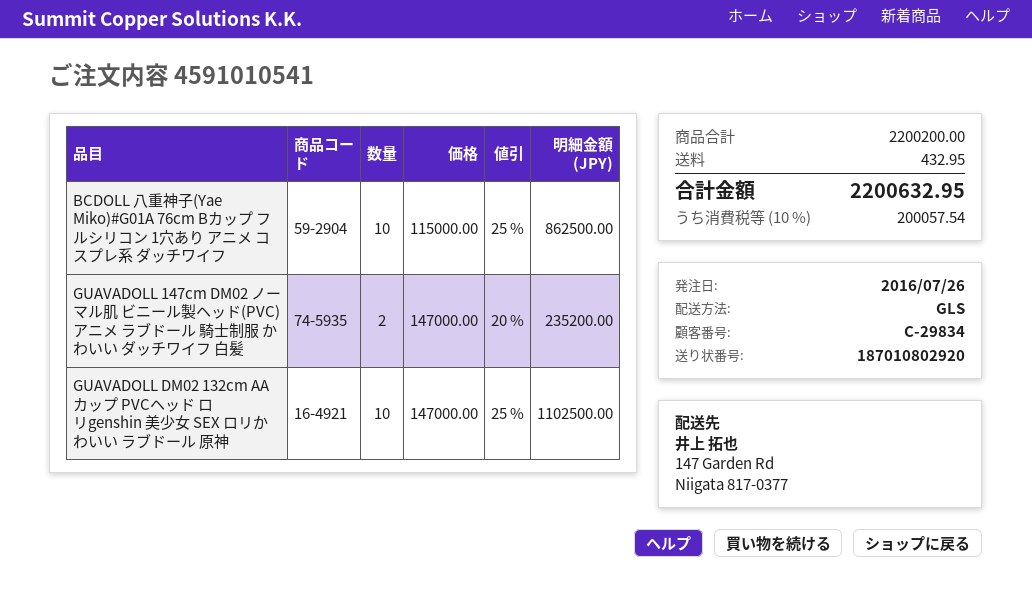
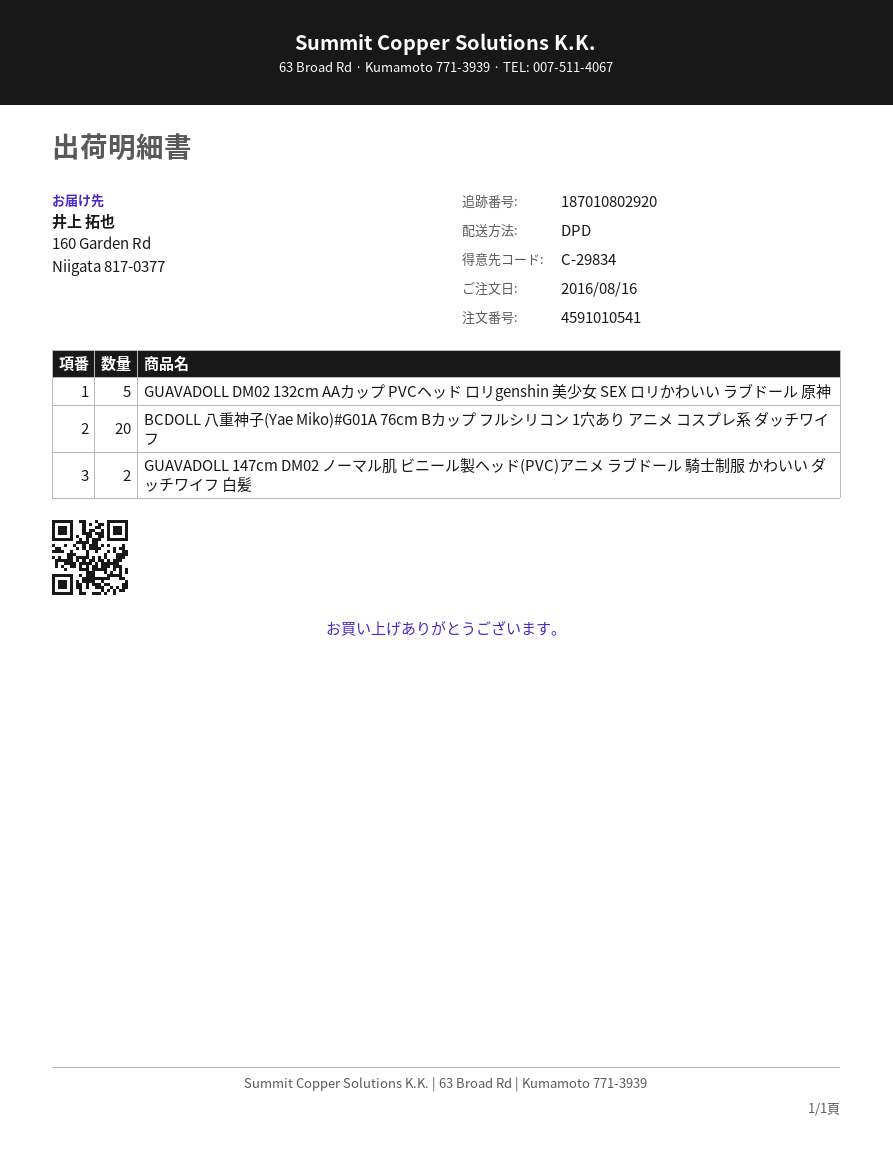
order date: 2016-07-26 -> 2016-08-16
shipping method: GLS -> DPD
ship to: 147 Garden Rd, Niigata 817-0377 -> 160 Garden Rd, Niigata 817-0377
BCDOLL 八重神子(Yae Miko)#G01A 76cm Bカップ フルシリコン 1穴あり アニメ コスプレ系 ダッチワイフ: 10 -> 20
GUAVADOLL DM02 132cm AAカップ PVCヘッド ロリgenshin 美少女 SEX ロリかわいい ラブドール 原神: 10 -> 5

